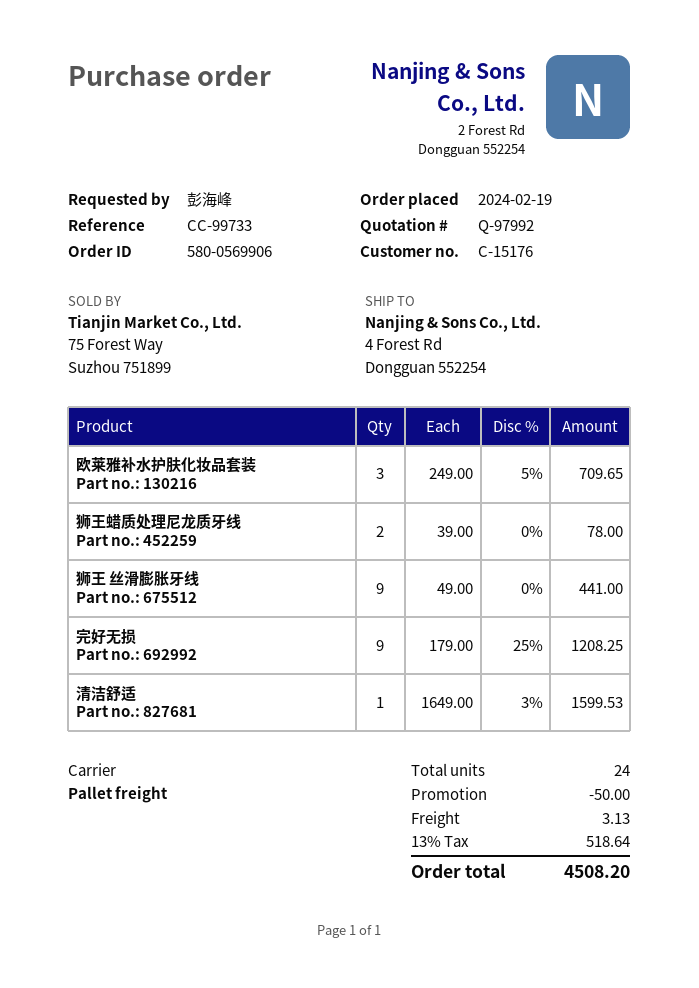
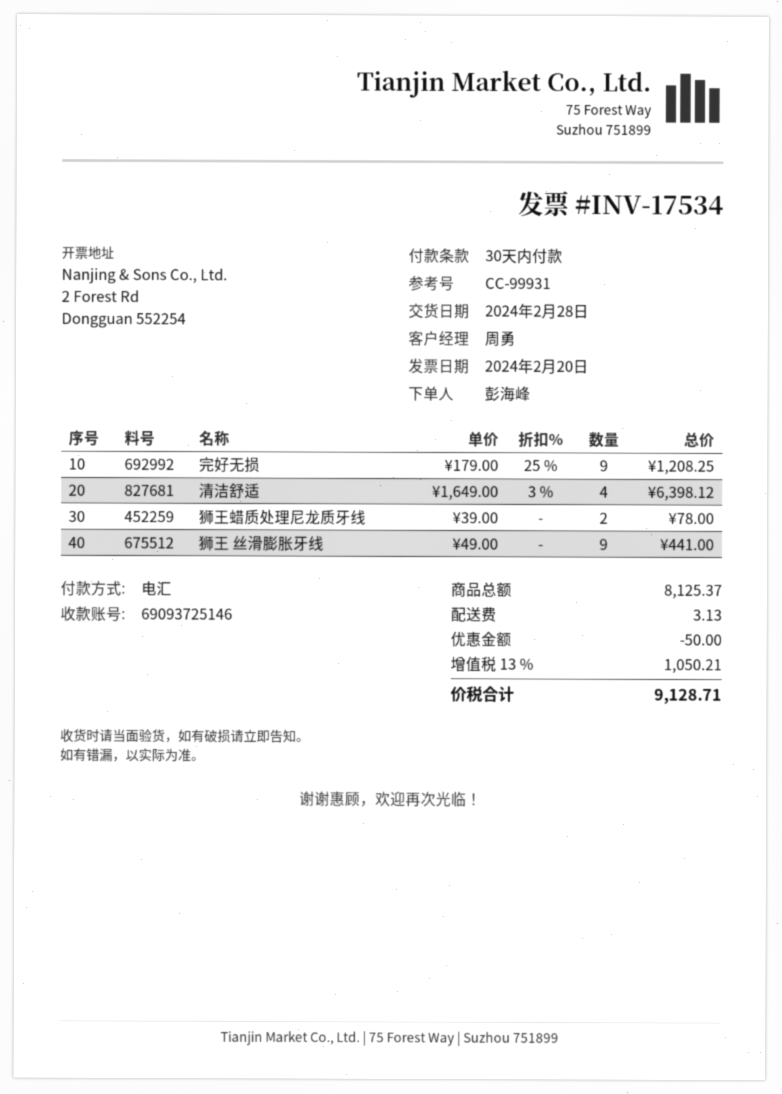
reference: CC-99733 -> CC-99931
欧莱雅补水护肤化妆品套装: 3 x 249.00 - 5% = 709.65 -> none
清洁舒适: 1 x 1649.00 - 3% = 1599.53 -> 4 x 1649.00 - 3% = 6398.12
tax: 13% = 518.64 -> 13% = 1050.21
total: 4508.20 -> 9128.71

